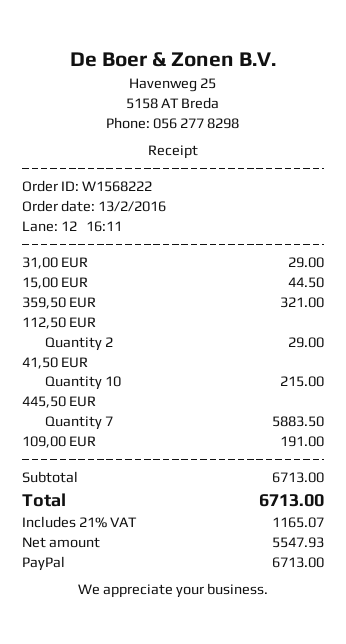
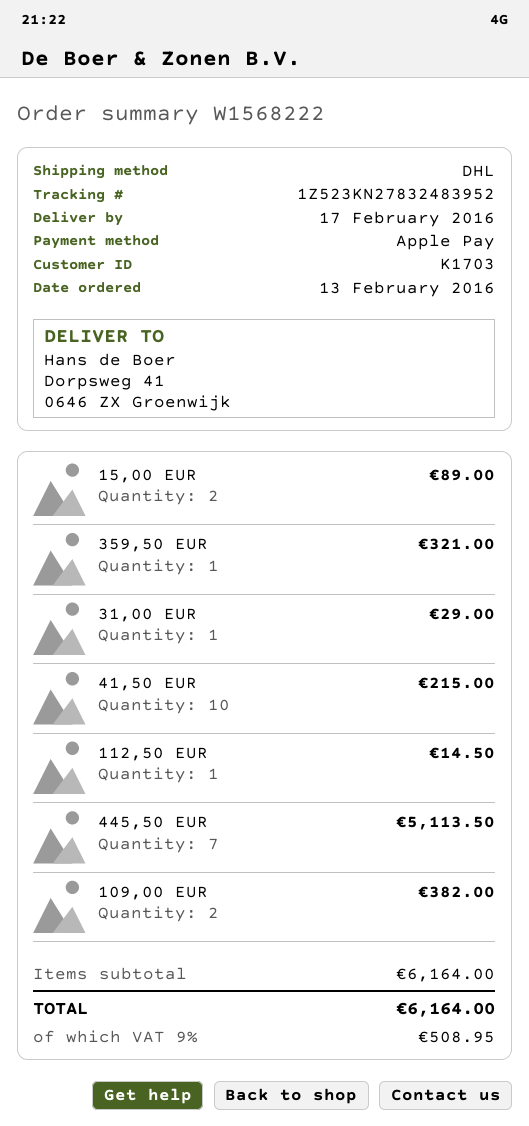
payment method: PayPal -> Apple Pay
15,00 EUR: 1 for 44.50 -> 2 for 89.00
112,50 EUR: 2 for 29.00 -> 1 for 14.50
445,50 EUR: 7 for 5883.50 -> 7 for 5113.50
109,00 EUR: 1 for 191.00 -> 2 for 382.00
subtotal: 6713.00 -> 6164.00
tax: 21% = 1165.07 -> 9% = 508.95
total: 6713.00 -> 6164.00

